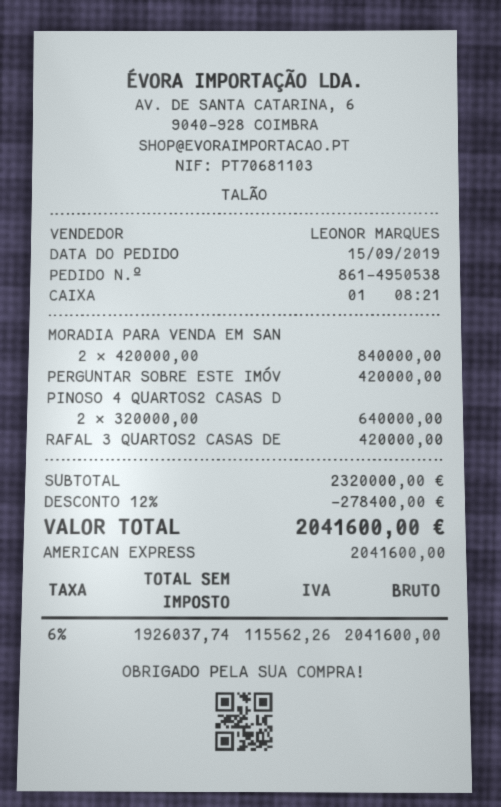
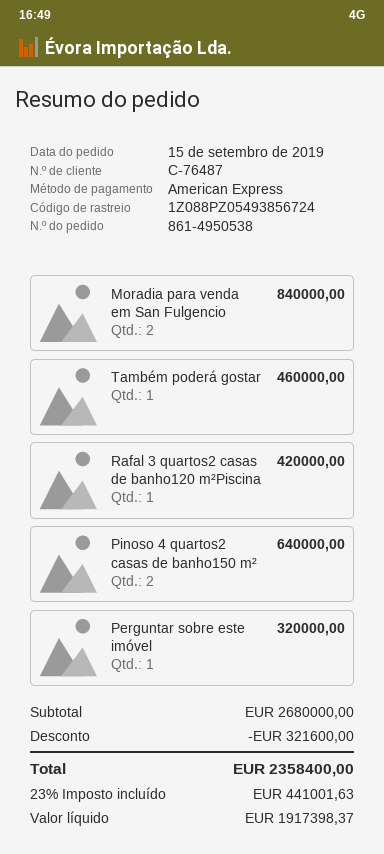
PERGUNTAR SOBRE ESTE IMÓV: 1 for 420000.00 -> 1 for 320000.00
Também poderá gostar: none -> 1 for 460000.00
subtotal: 2320000.00 -> 2680000.00
discount: 278400.00 -> 321600.00
net: 1926037.74 -> 1917398.37
tax: 6% = 115562.26 -> 23% = 441001.63
total: 2041600.00 -> 2358400.00

